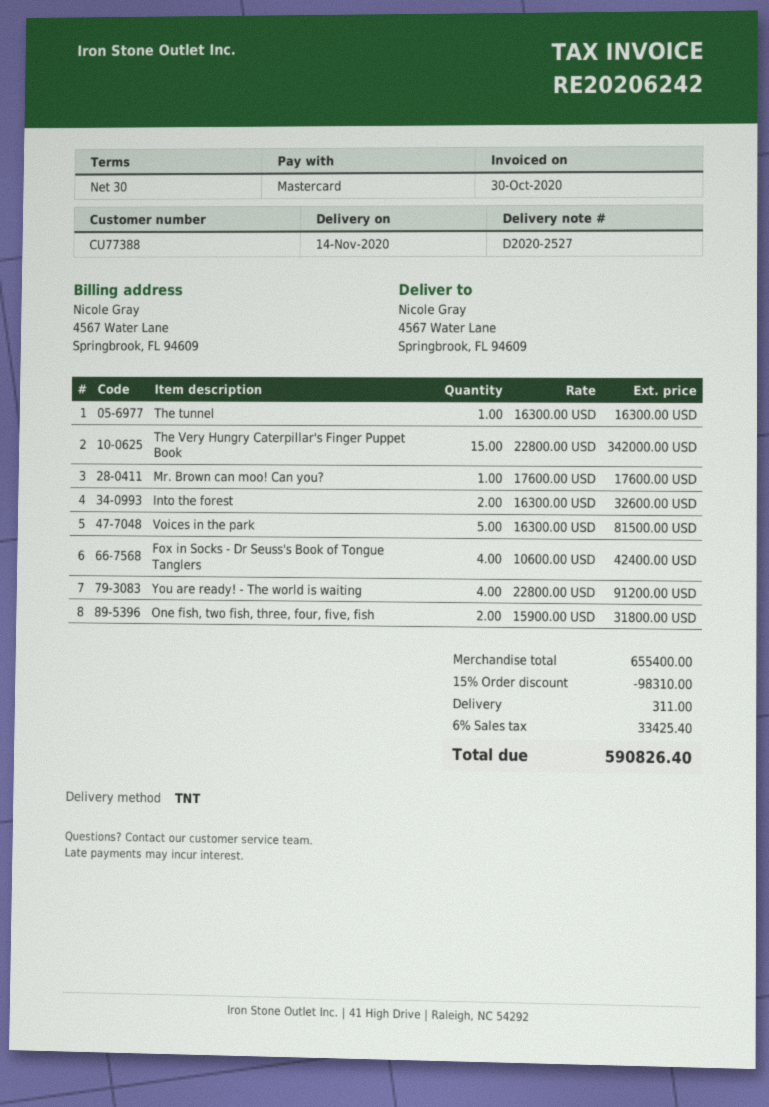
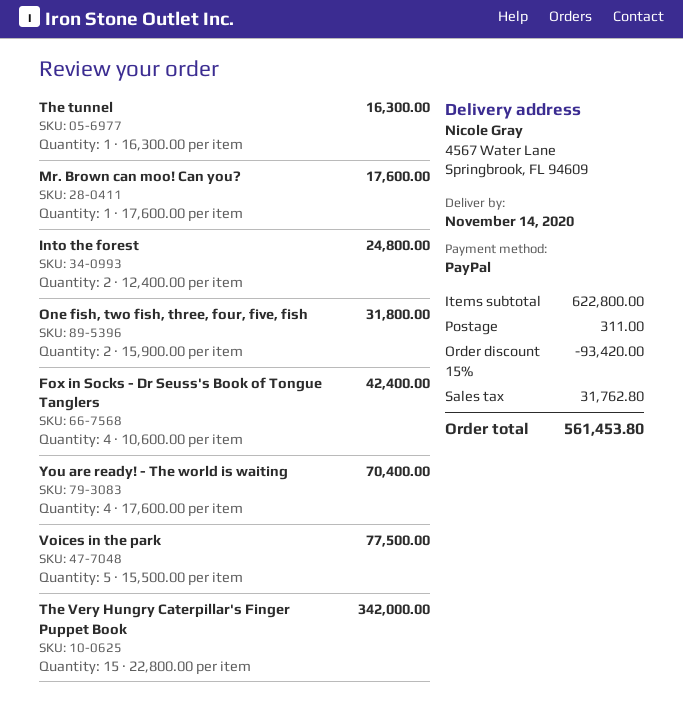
payment method: Mastercard -> PayPal
Into the forest: 2 x 16300.00 = 32600.00 -> 2 x 12400.00 = 24800.00
Voices in the park: 5 x 16300.00 = 81500.00 -> 5 x 15500.00 = 77500.00
You are ready! - The world is waiting: 4 x 22800.00 = 91200.00 -> 4 x 17600.00 = 70400.00
subtotal: 655400.00 -> 622800.00
discount: 15% = 98310.00 -> 15% = 93420.00
tax: 33425.40 -> 31762.80
total: 590826.40 -> 561453.80

